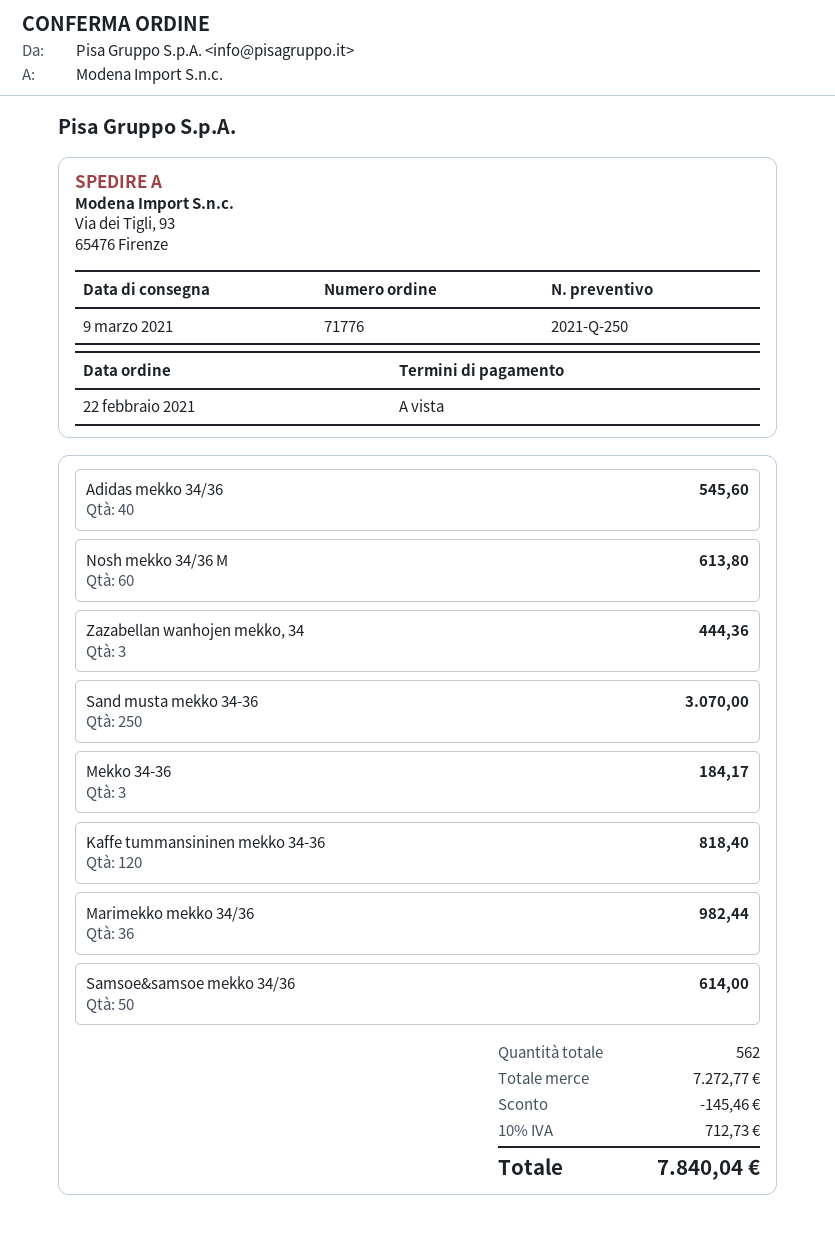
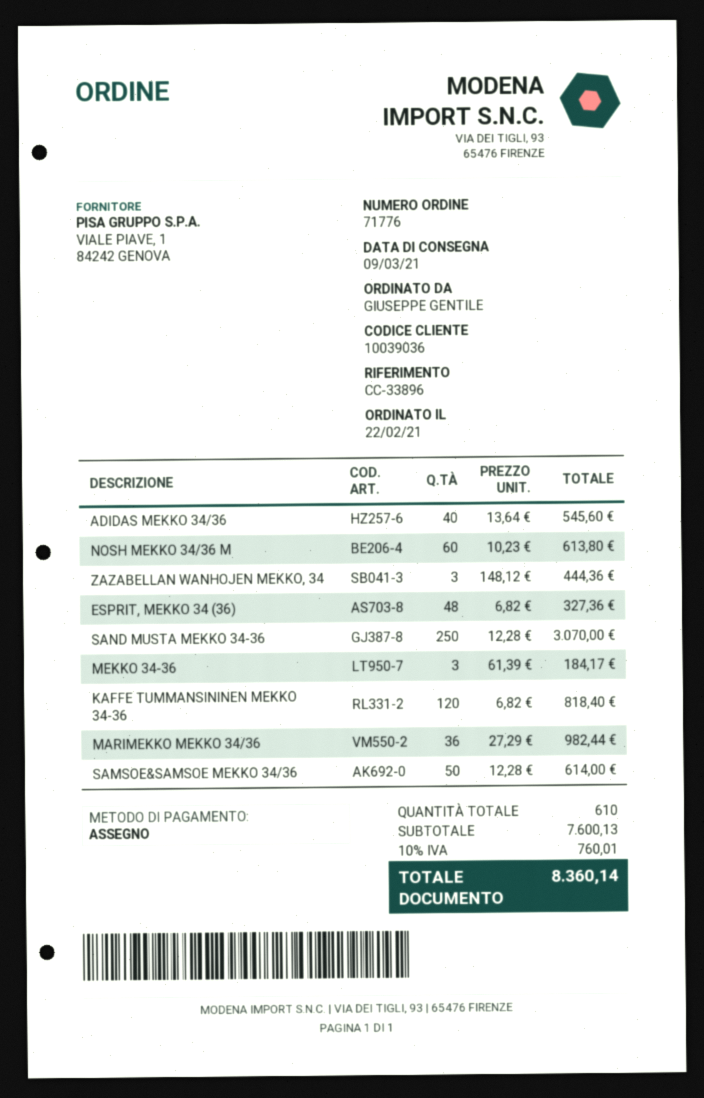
ESPRIT, MEKKO 34 (36): none -> 48 for 327.36
total quantity: 562 -> 610
subtotal: 7272.77 -> 7600.13
discount: 145.46 -> none
tax: 10% = 712.73 -> 10% = 760.01
total: 7840.04 -> 8360.14

